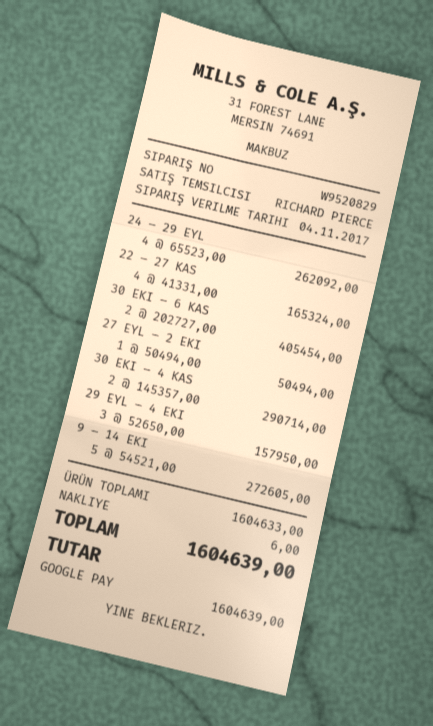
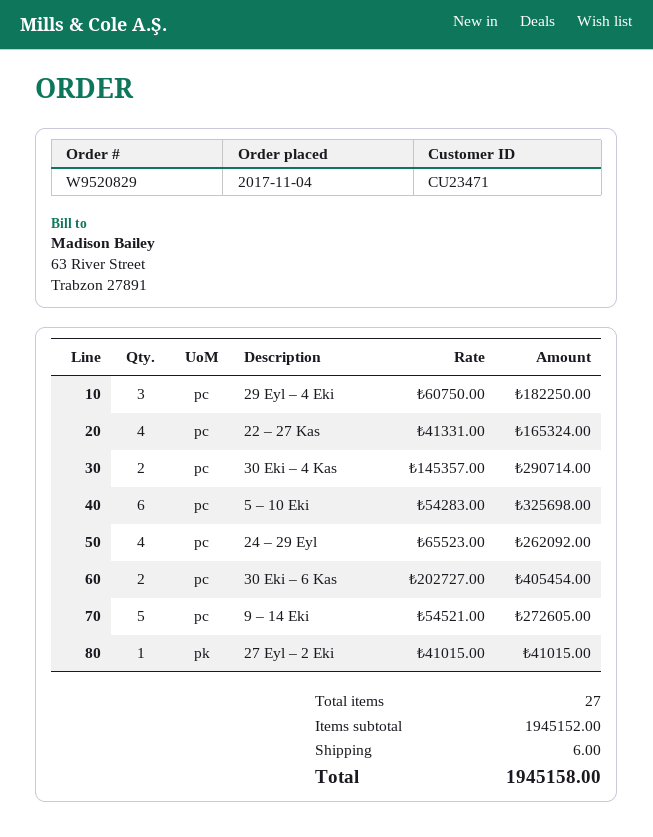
27 EYL – 2 EKI: 1 x 50494.00 = 50494.00 -> 1 x 41015.00 = 41015.00
29 EYL – 4 EKI: 3 x 52650.00 = 157950.00 -> 3 x 60750.00 = 182250.00
5 – 10 Eki: none -> 6 x 54283.00 = 325698.00
subtotal: 1604633.00 -> 1945152.00
total: 1604639.00 -> 1945158.00

